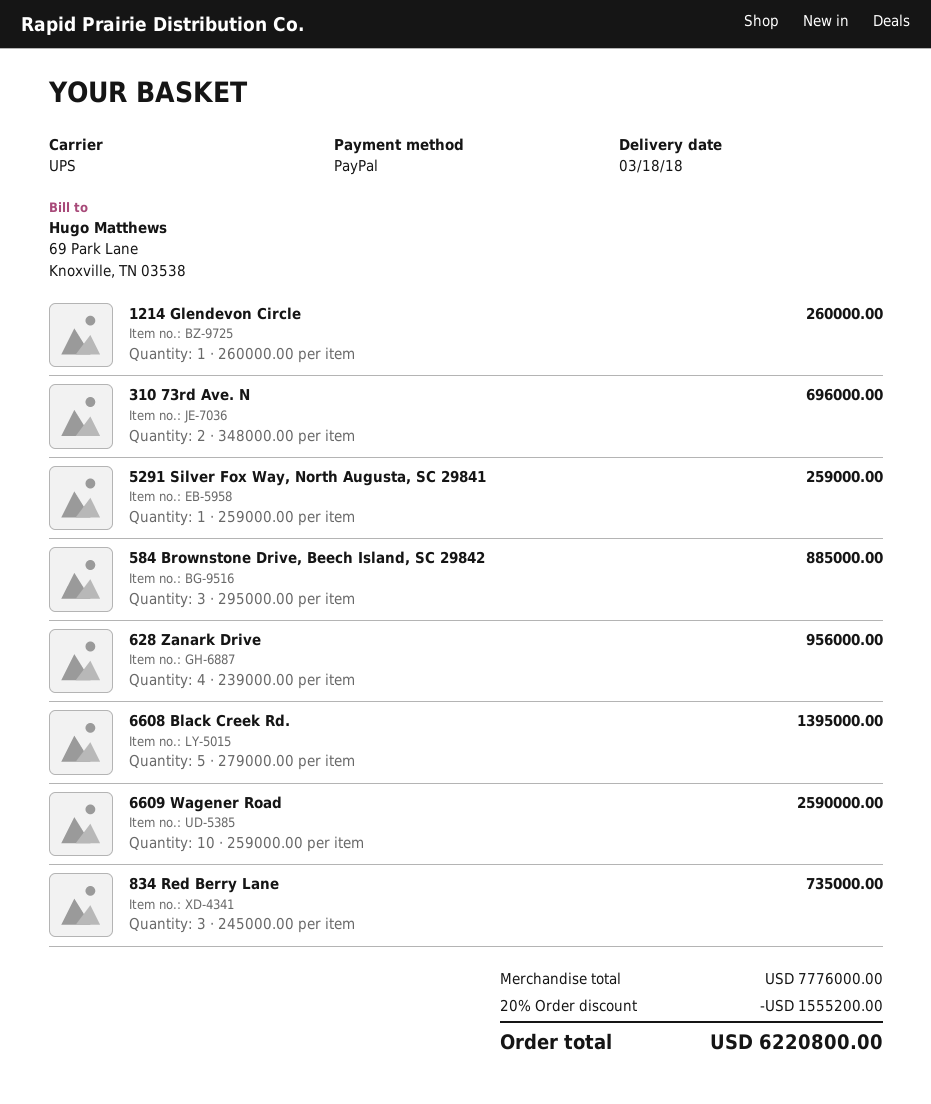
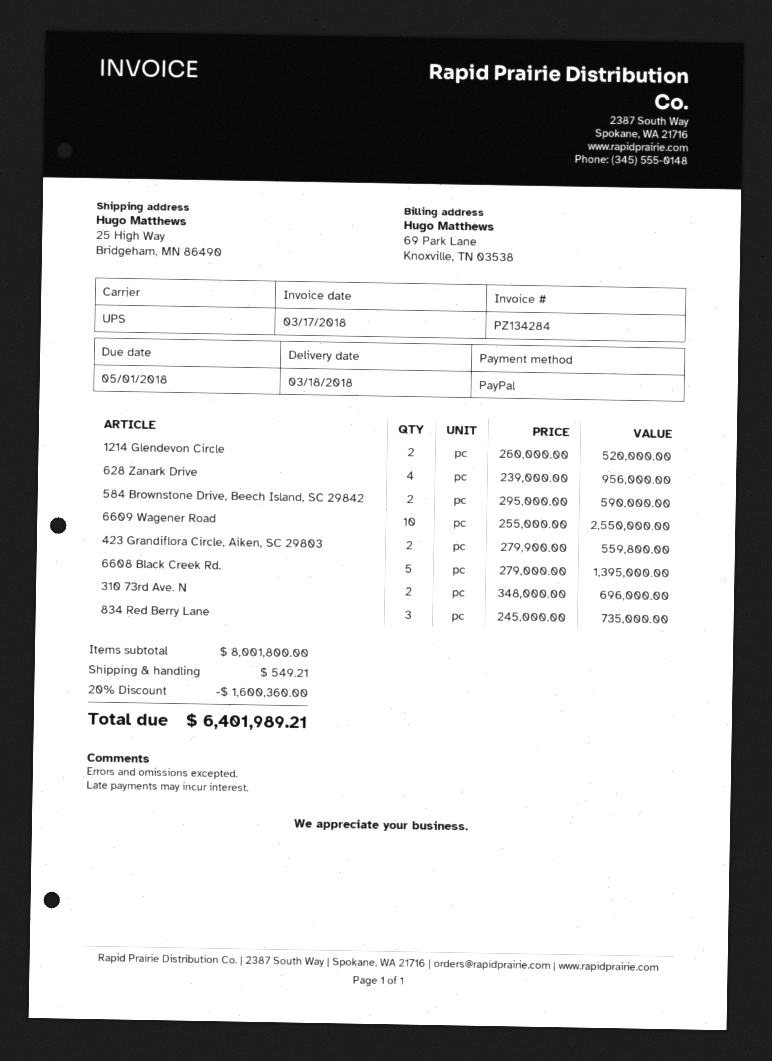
1214 Glendevon Circle: 1 x 260000.00 = 260000.00 -> 2 x 260000.00 = 520000.00
5291 Silver Fox Way, North Augusta, SC 29841: 1 x 259000.00 = 259000.00 -> none
584 Brownstone Drive, Beech Island, SC 29842: 3 x 295000.00 = 885000.00 -> 2 x 295000.00 = 590000.00
6609 Wagener Road: 10 x 259000.00 = 2590000.00 -> 10 x 255000.00 = 2550000.00
423 Grandiflora Circle, Aiken, SC 29803: none -> 2 x 279900.00 = 559800.00
subtotal: 7776000.00 -> 8001800.00
discount: 20% = 1555200.00 -> 20% = 1600360.00
shipping: none -> 549.21
total: 6220800.00 -> 6401989.21

